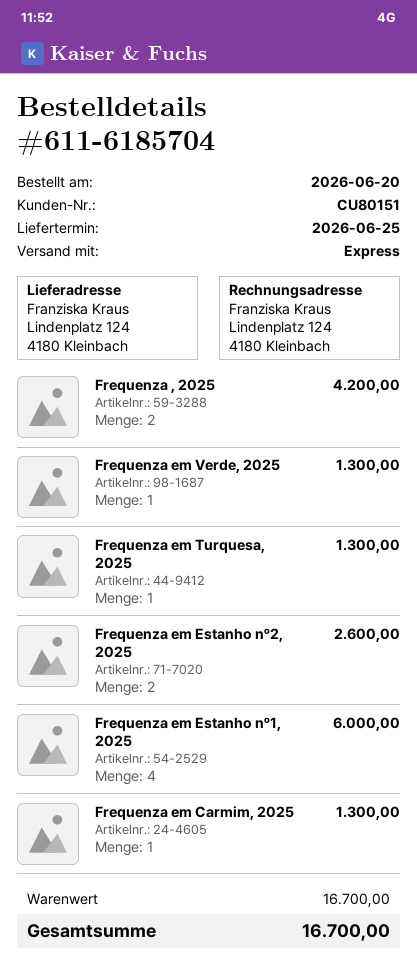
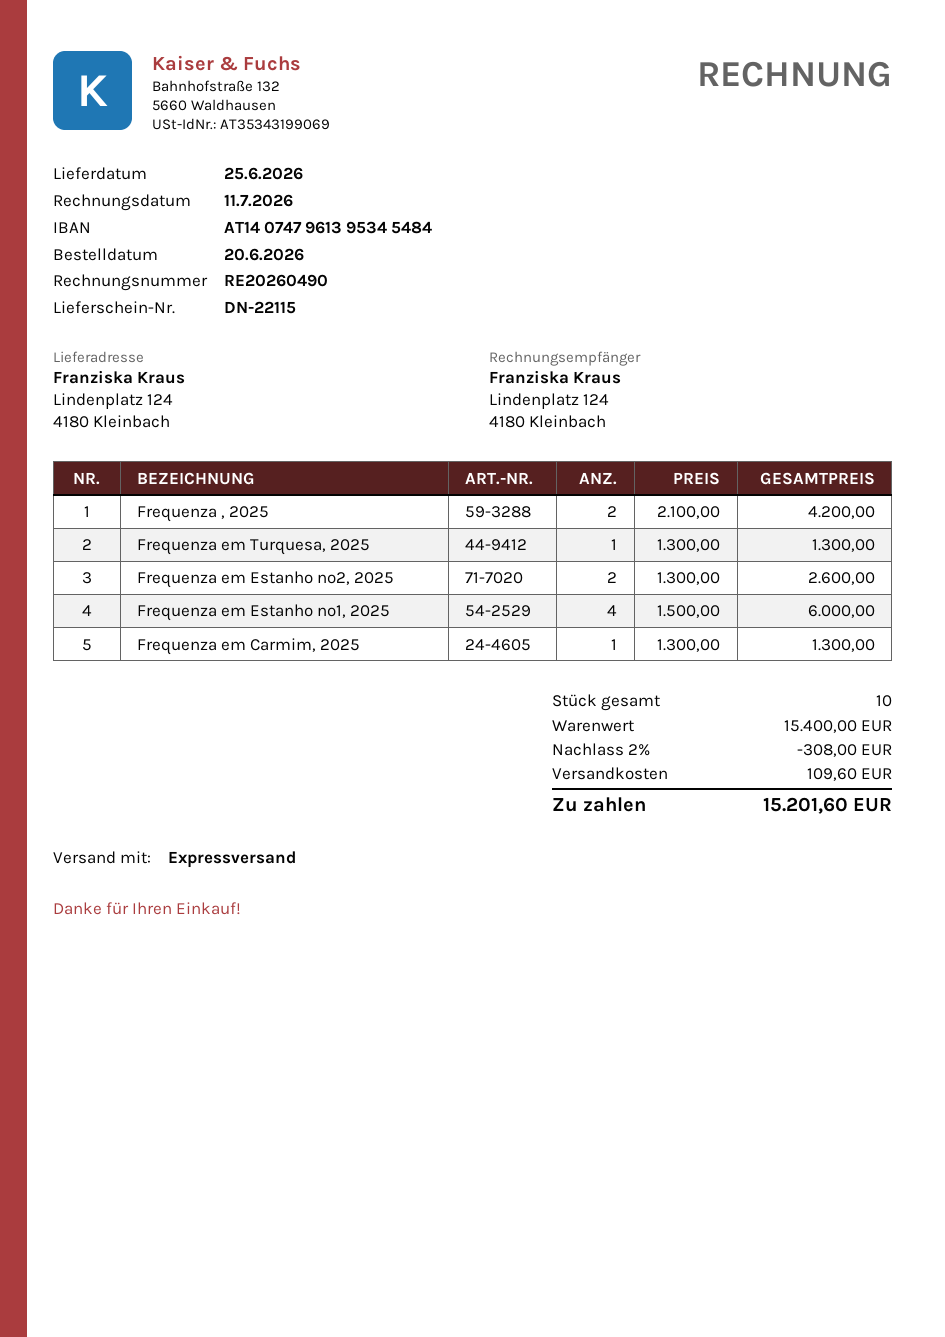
Frequenza em Verde, 2025: 1 for 1300.00 -> none
subtotal: 16700.00 -> 15400.00
discount: none -> 2% = 308.00
shipping: none -> 109.60
total: 16700.00 -> 15201.60

